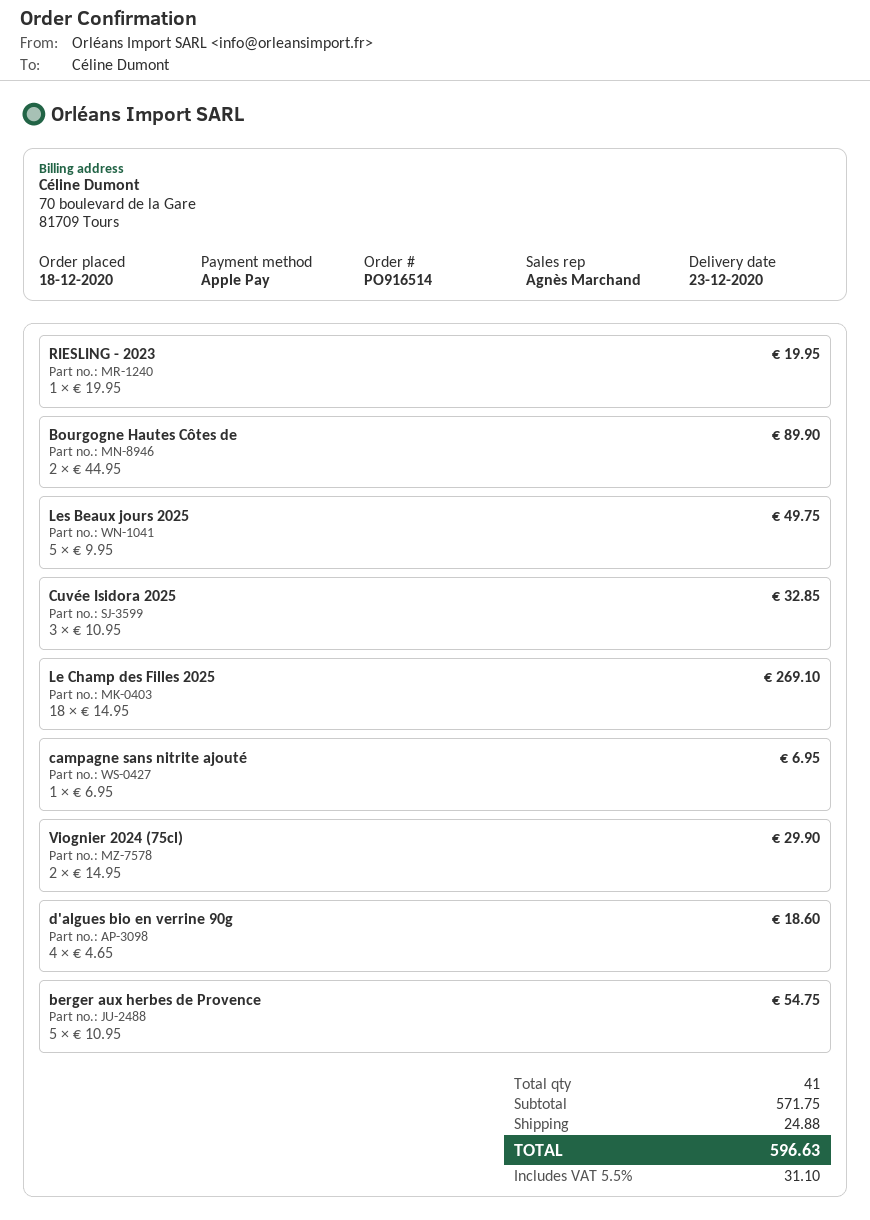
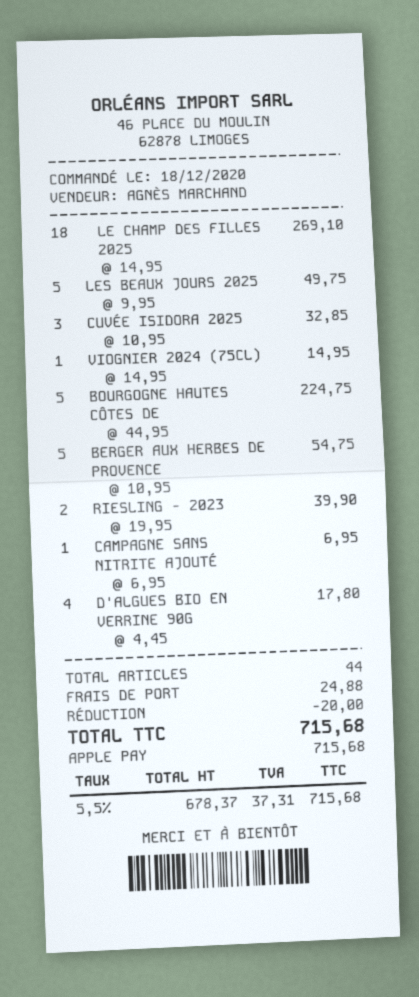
RIESLING - 2023: 1 x 19.95 = 19.95 -> 2 x 19.95 = 39.90
Bourgogne Hautes Côtes de: 2 x 44.95 = 89.90 -> 5 x 44.95 = 224.75
Viognier 2024 (75cl): 2 x 14.95 = 29.90 -> 1 x 14.95 = 14.95
d'algues bio en verrine 90g: 4 x 4.65 = 18.60 -> 4 x 4.45 = 17.80
total quantity: 41 -> 44
discount: none -> 20.00
tax: 5.5% = 31.10 -> 5.5% = 37.31
total: 596.63 -> 715.68

